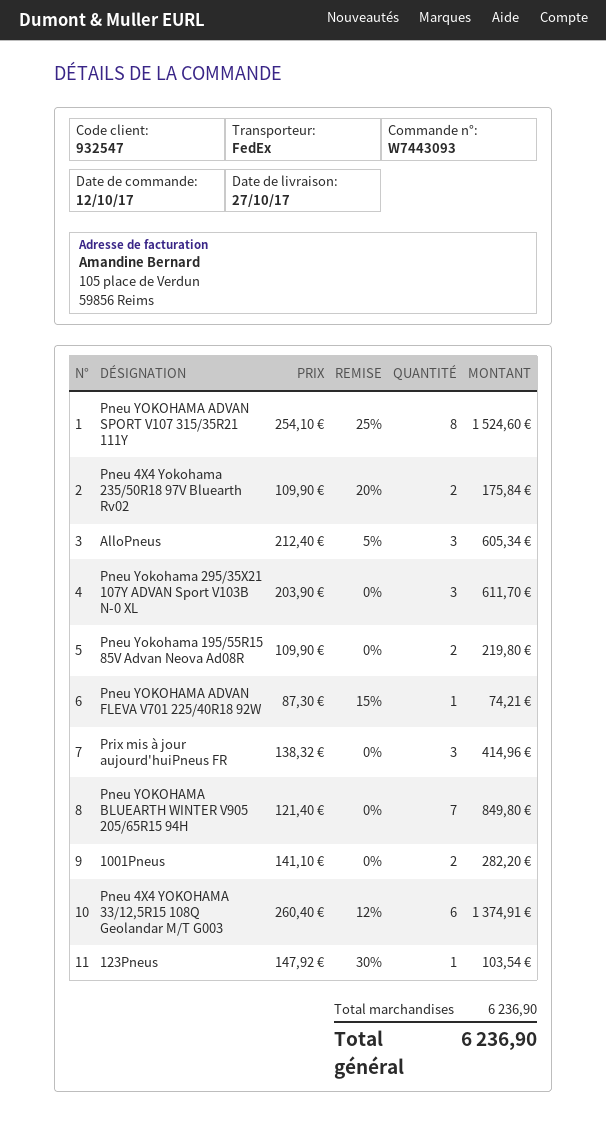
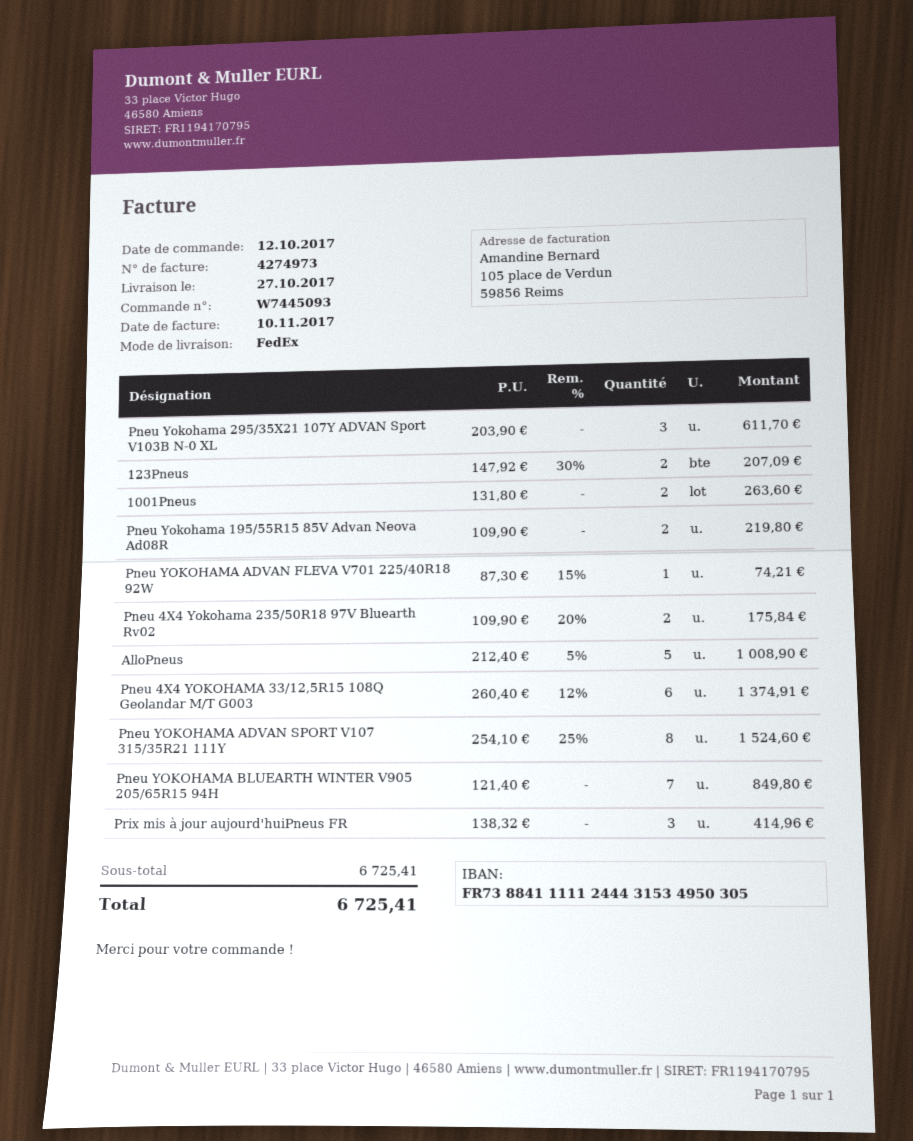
order number: W7443093 -> W7445093
AlloPneus: 3 x 212.40 - 5% = 605.34 -> 5 x 212.40 - 5% = 1008.90
1001Pneus: 2 x 141.10 = 282.20 -> 2 x 131.80 = 263.60
123Pneus: 1 x 147.92 - 30% = 103.54 -> 2 x 147.92 - 30% = 207.09
subtotal: 6236.90 -> 6725.41
total: 6236.90 -> 6725.41

